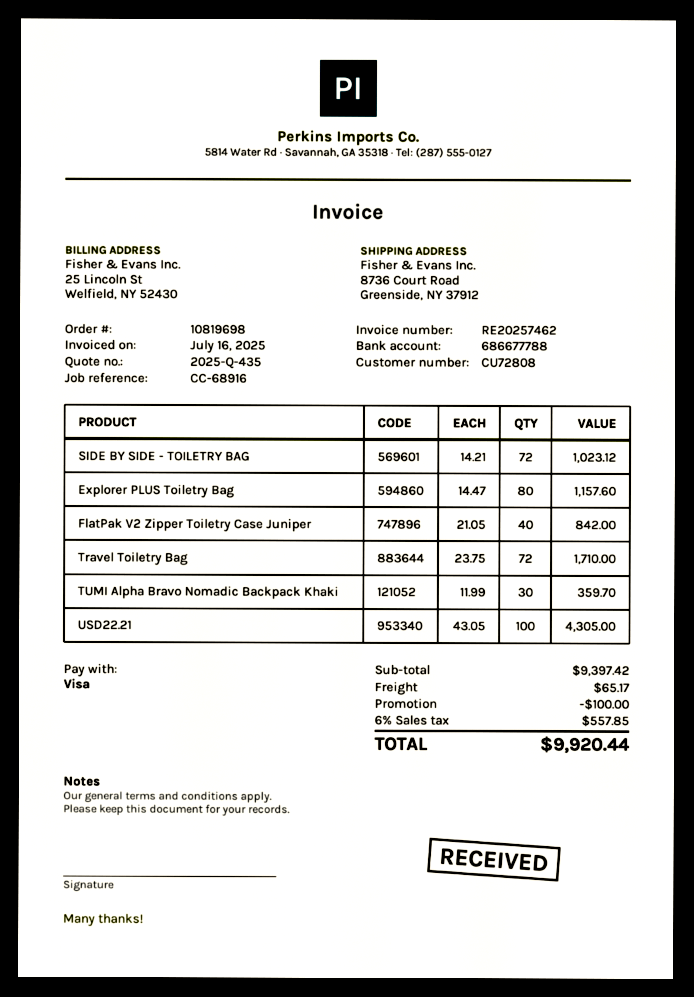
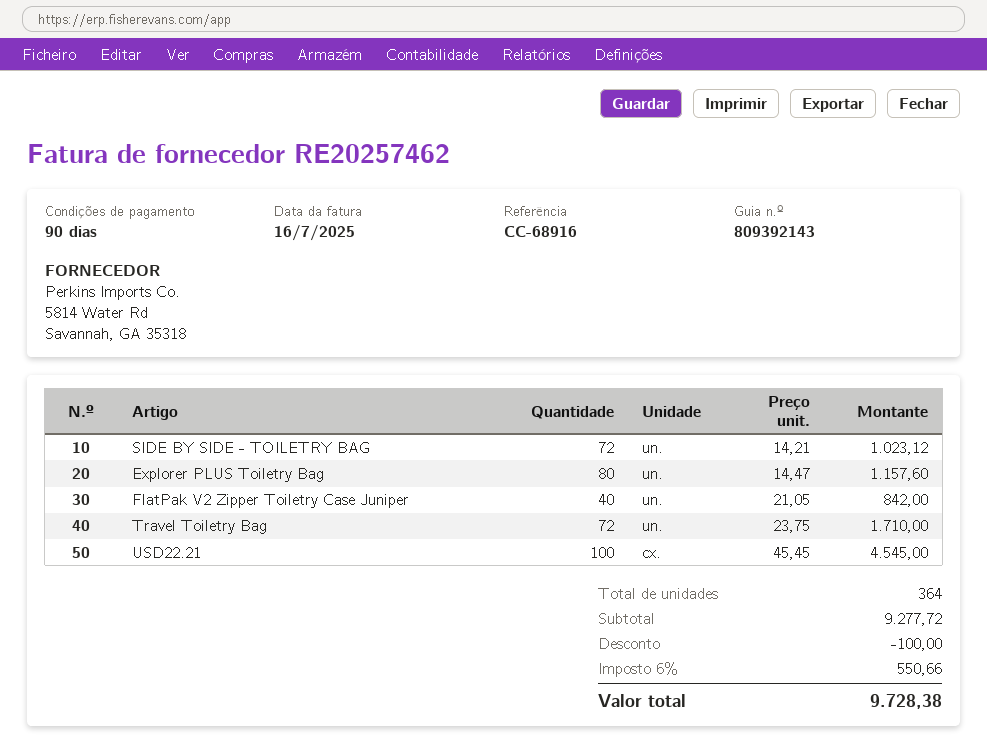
TUMI Alpha Bravo Nomadic Backpack Khaki: 30 x 11.99 = 359.70 -> none
USD22.21: 100 x 43.05 = 4305.00 -> 100 x 45.45 = 4545.00
subtotal: 9397.42 -> 9277.72
shipping: 65.17 -> none
tax: 6% = 557.85 -> 6% = 550.66
total: 9920.44 -> 9728.38

